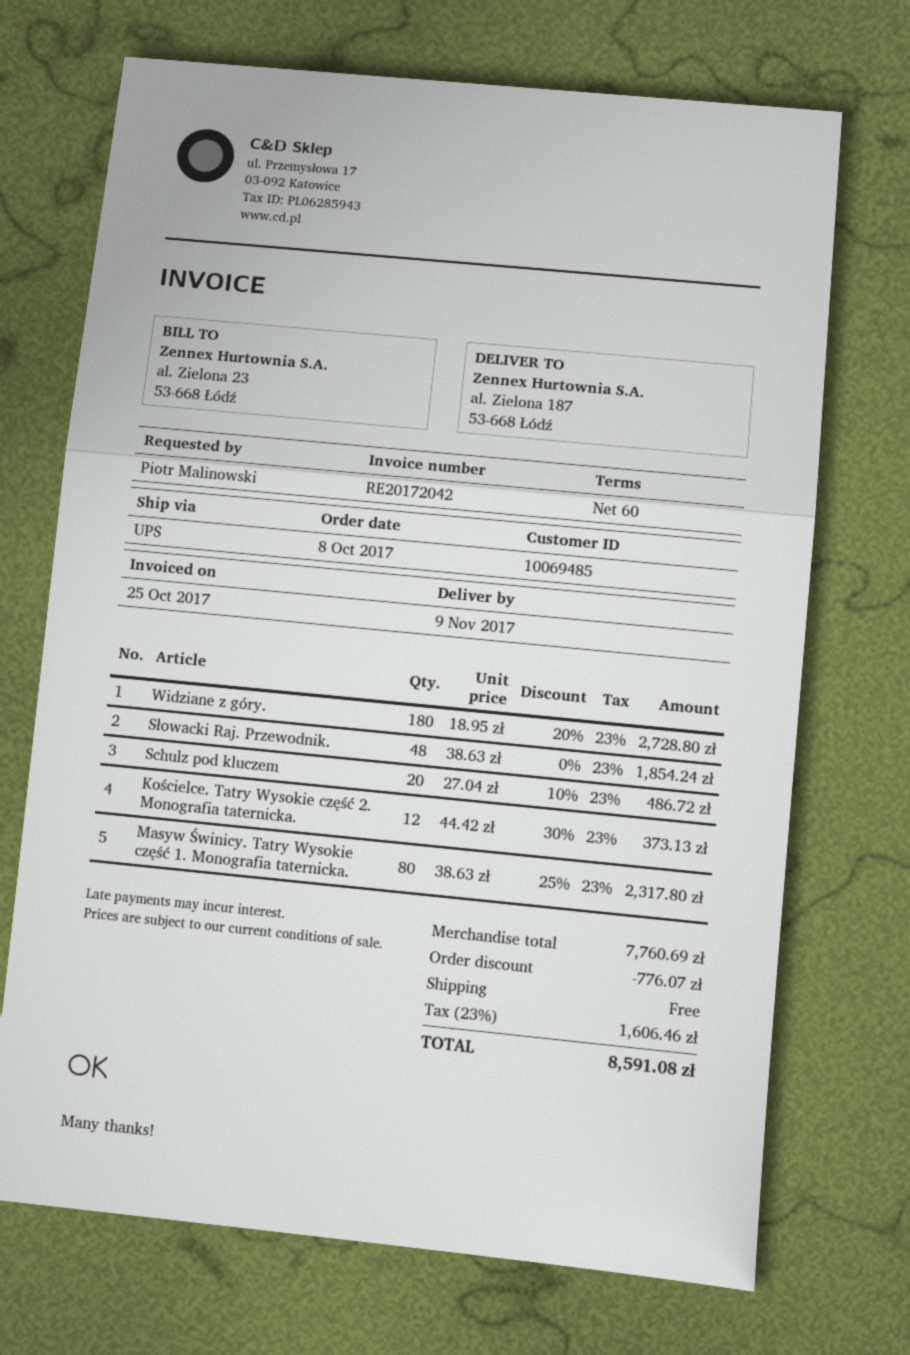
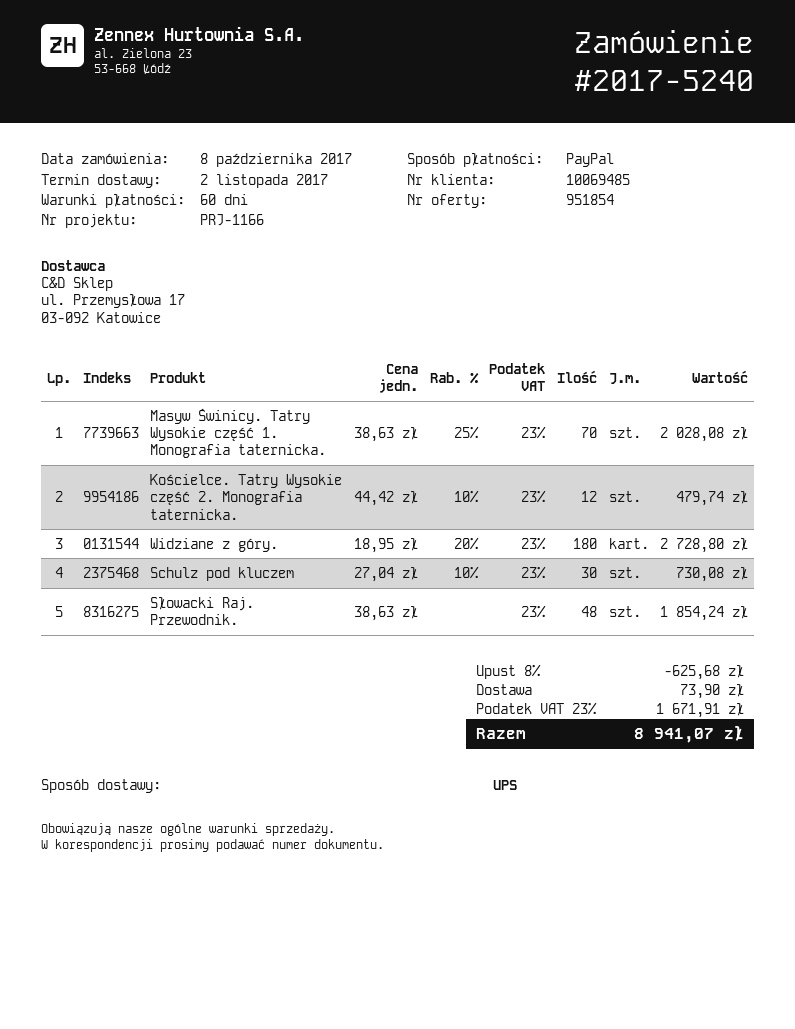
delivery date: 2017-11-09 -> 2017-11-02
Schulz pod kluczem: 20 x 27.04 - 10% = 486.72 -> 30 x 27.04 - 10% = 730.08
Kościelce. Tatry Wysokie część 2. Monografia taternicka.: 12 x 44.42 - 30% = 373.13 -> 12 x 44.42 - 10% = 479.74
Masyw Świnicy. Tatry Wysokie część 1. Monografia taternicka.: 80 x 38.63 - 25% = 2317.80 -> 70 x 38.63 - 25% = 2028.08
discount: 776.07 -> 625.68
shipping: 0.00 -> 73.90
tax: 23% = 1606.46 -> 23% = 1671.91
total: 8591.08 -> 8941.07

